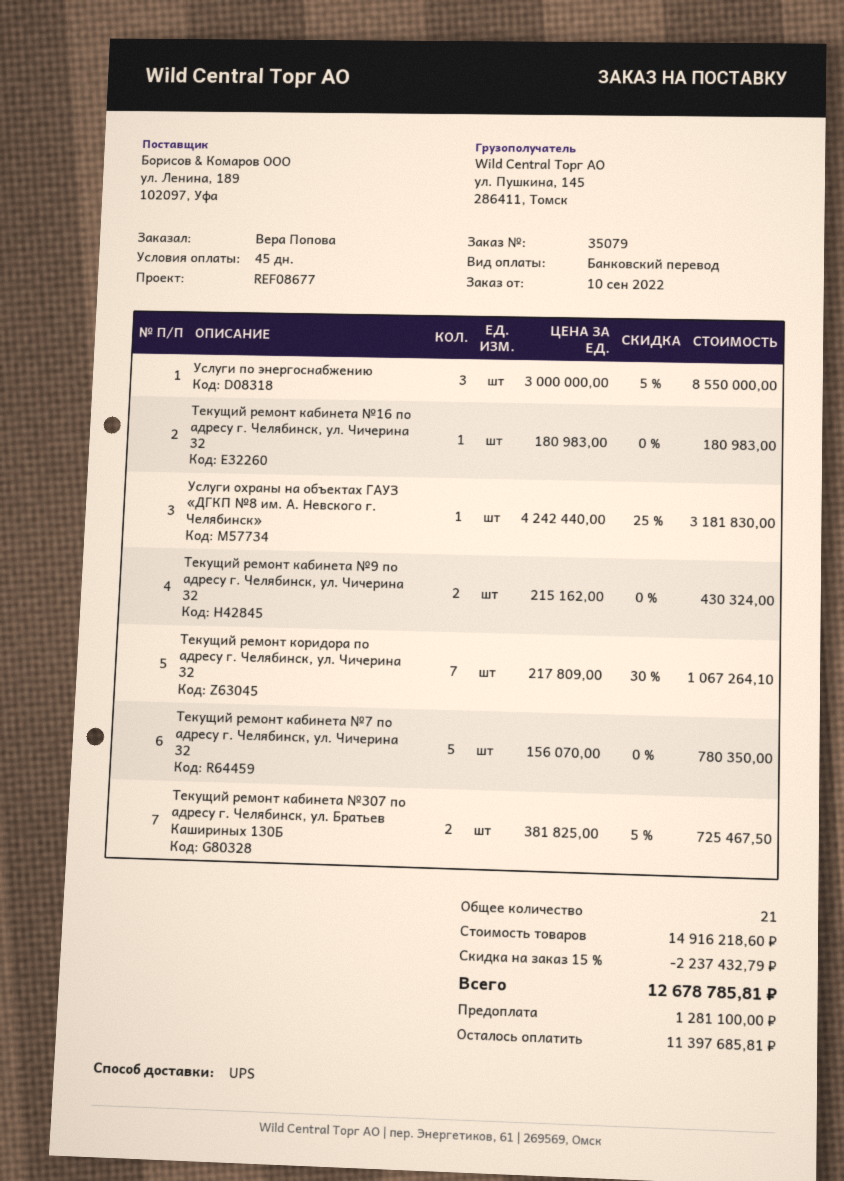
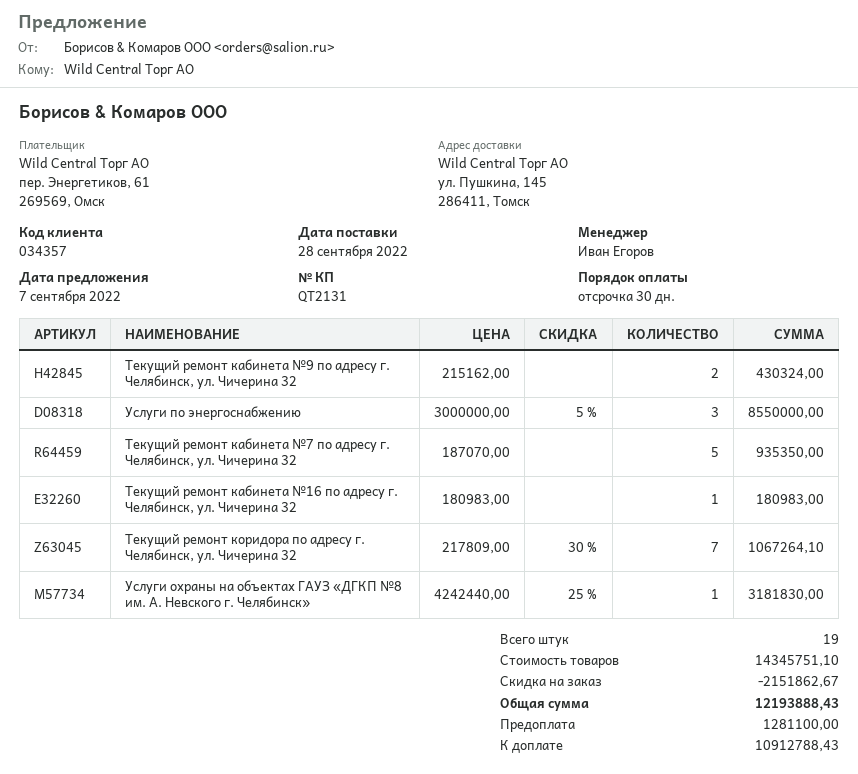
payment terms: 45 days -> 30 days
Текущий ремонт кабинета №7 по адресу г. Челябинск, ул. Чичерина 32: 5 x 156070.00 = 780350.00 -> 5 x 187070.00 = 935350.00
Текущий ремонт кабинета №307 по адресу г. Челябинск, ул. Братьев Кашириных 130Б: 2 x 381825.00 - 5% = 725467.50 -> none
total quantity: 21 -> 19
subtotal: 14916218.60 -> 14345751.10
discount: 2237432.79 -> 2151862.67
total: 12678785.81 -> 12193888.43
balance: 11397685.81 -> 10912788.43

